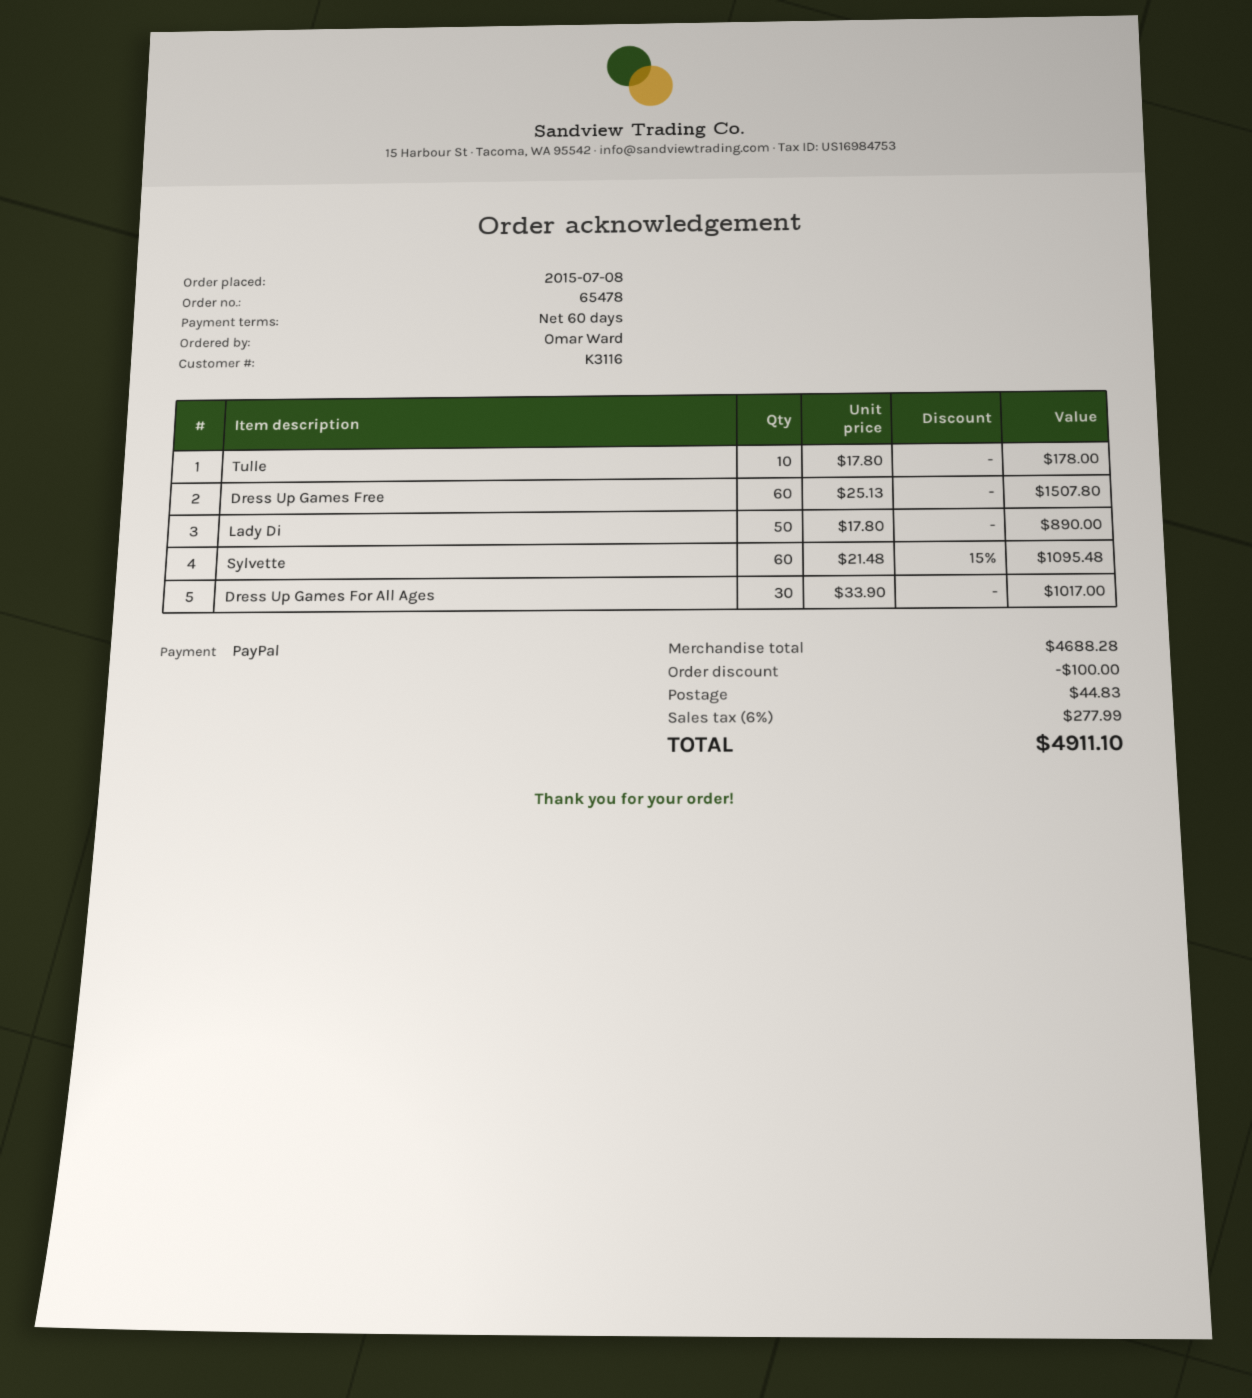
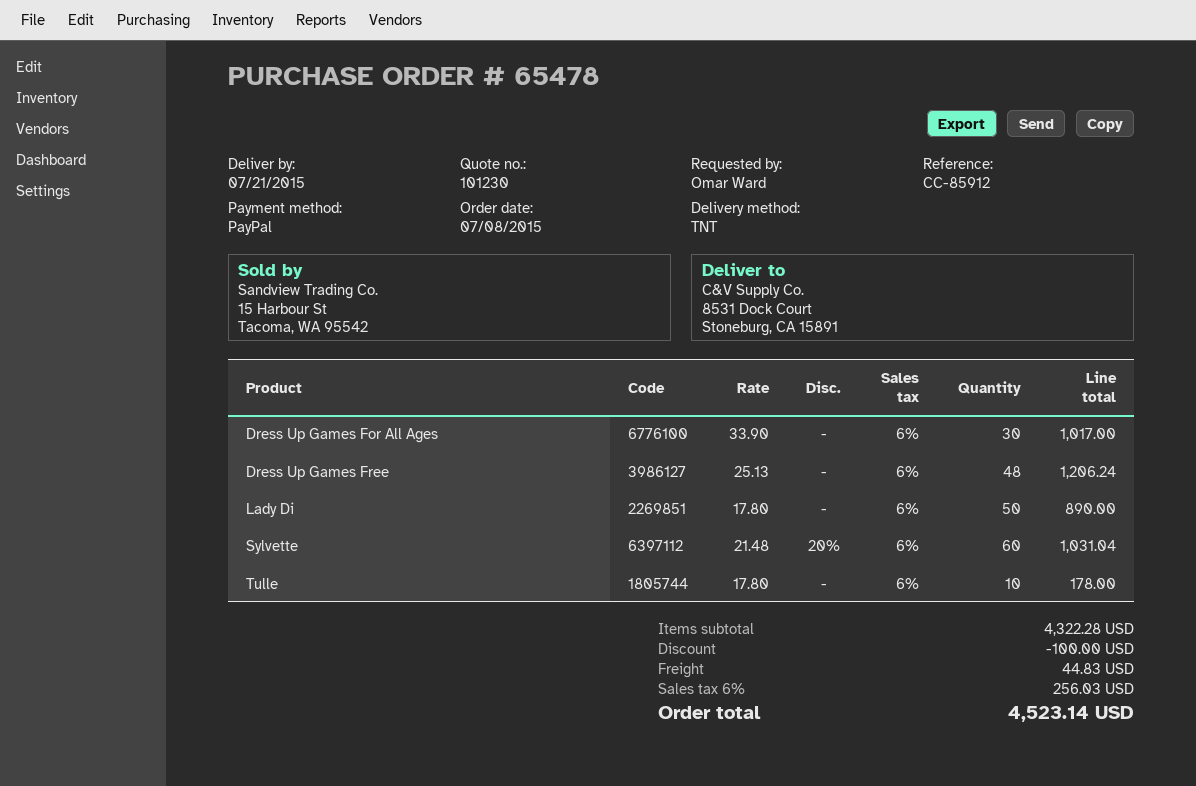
Dress Up Games Free: 60 x 25.13 = 1507.80 -> 48 x 25.13 = 1206.24
Sylvette: 60 x 21.48 - 15% = 1095.48 -> 60 x 21.48 - 20% = 1031.04
subtotal: 4688.28 -> 4322.28
tax: 6% = 277.99 -> 6% = 256.03
total: 4911.10 -> 4523.14

